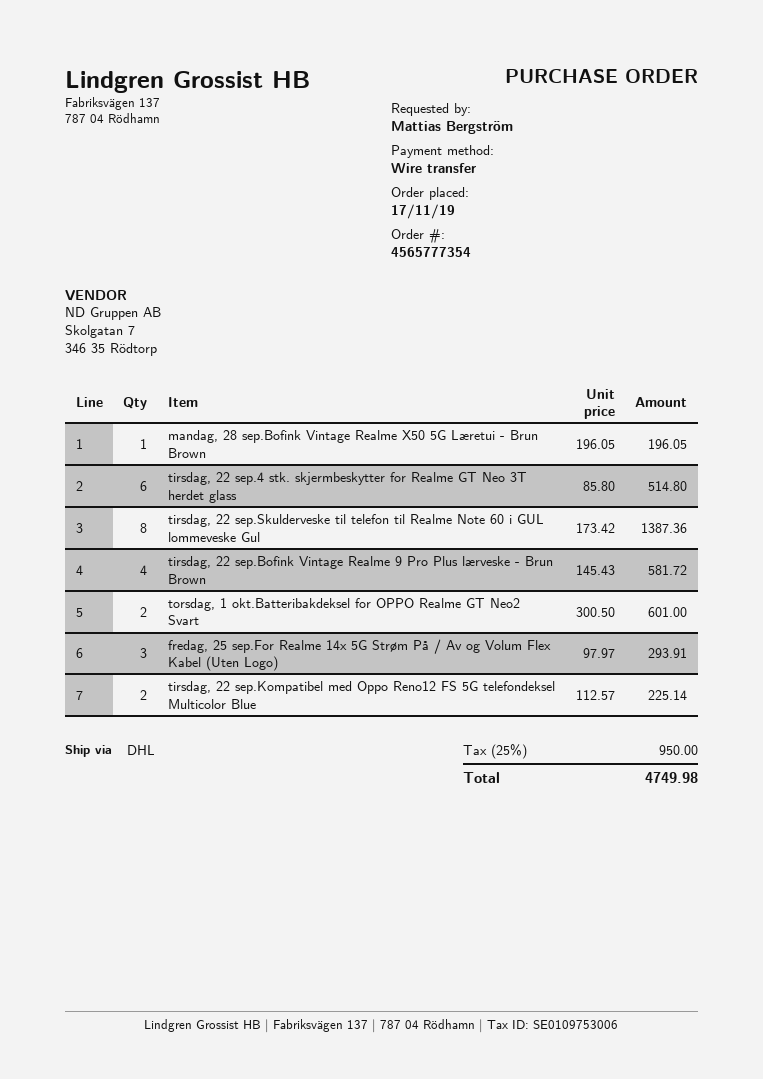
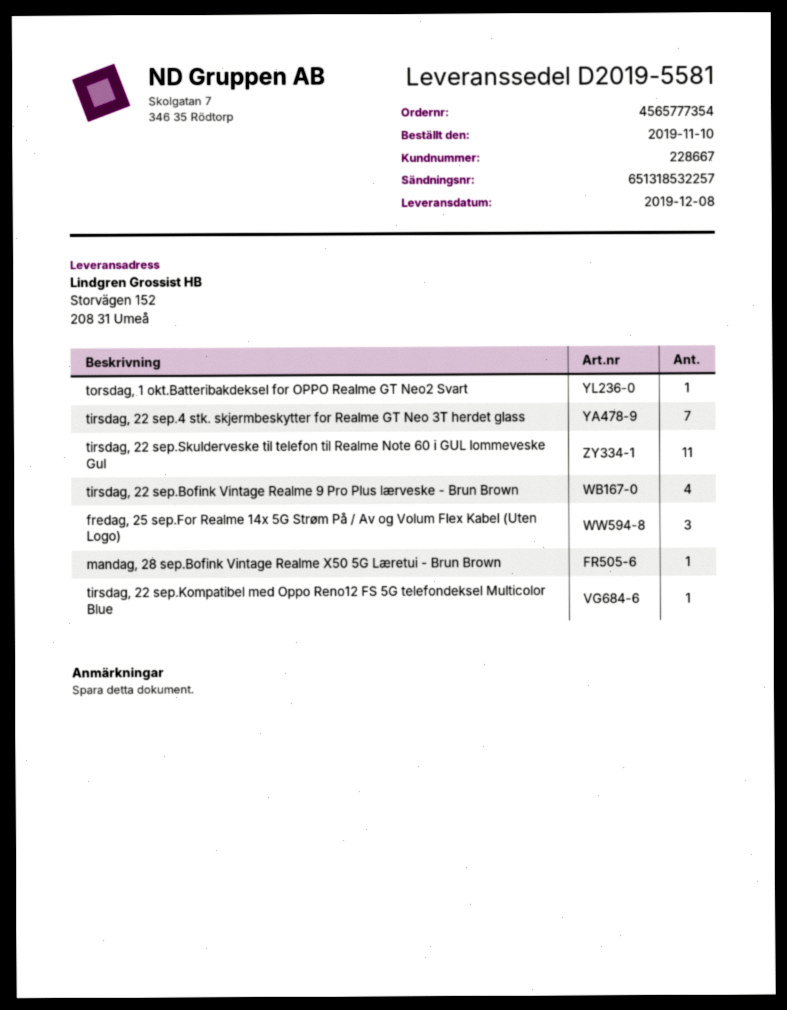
order date: 2019-11-17 -> 2019-11-10
tirsdag, 22 sep.4 stk. skjermbeskytter for Realme GT Neo 3T herdet glass: 6 -> 7
tirsdag, 22 sep.Skulderveske til telefon til Realme Note 60 i GUL lommeveske Gul: 8 -> 11
torsdag, 1 okt.Batteribakdeksel for OPPO Realme GT Neo2 Svart: 2 -> 1
tirsdag, 22 sep.Kompatibel med Oppo Reno12 FS 5G telefondeksel Multicolor Blue: 2 -> 1

